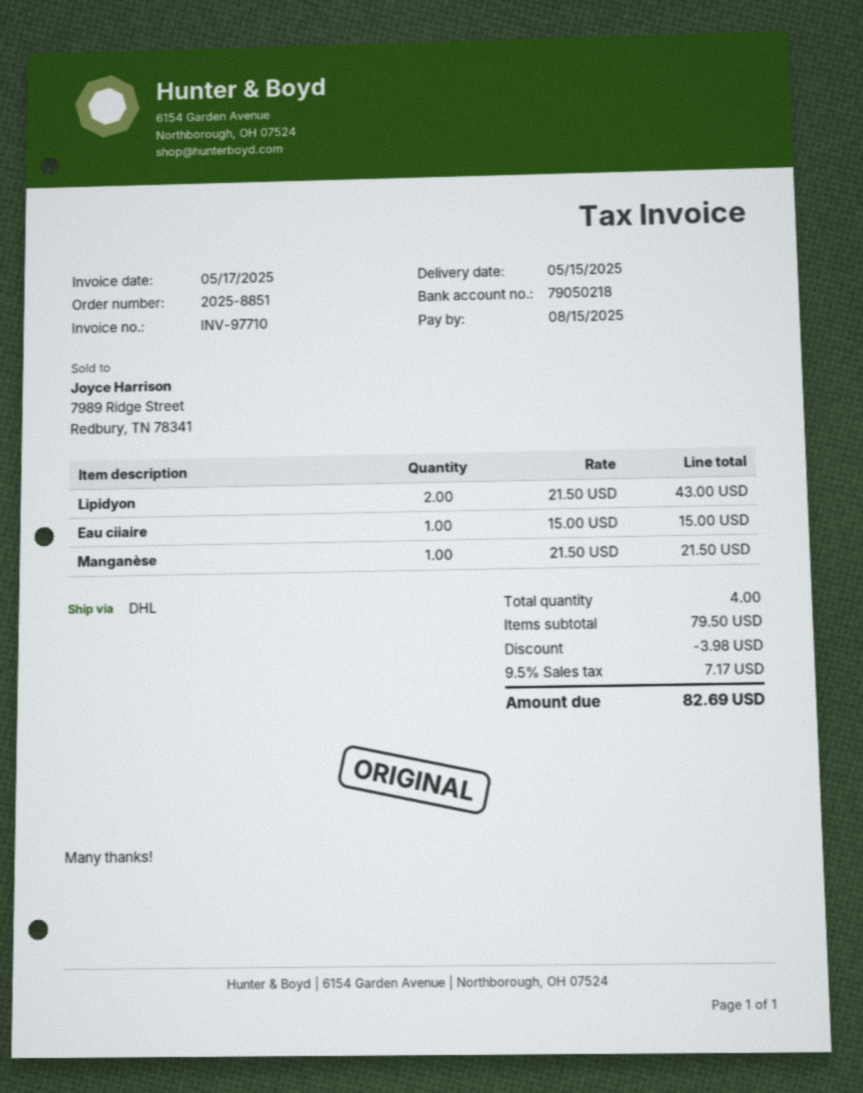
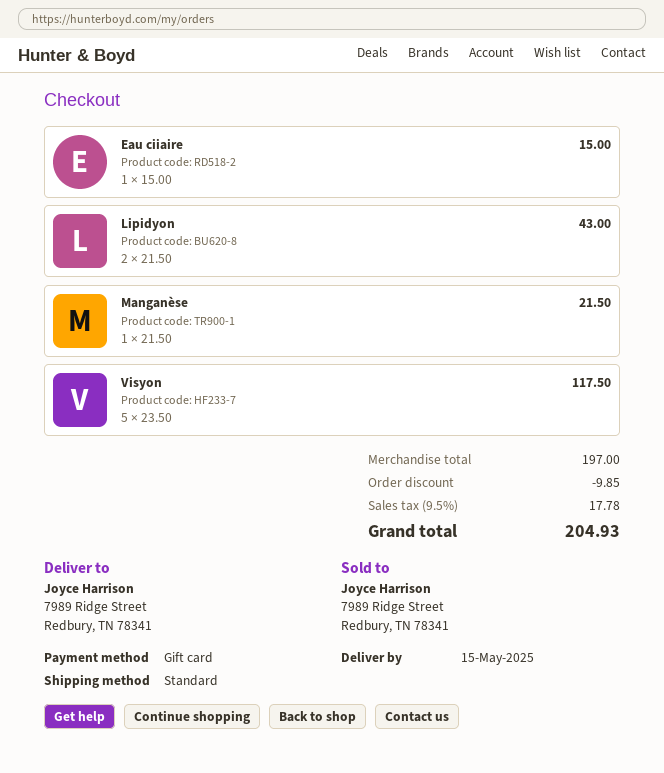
shipping method: DHL -> standard
Visyon: none -> 5 x 23.50 = 117.50
subtotal: 79.50 -> 197.00
discount: 3.98 -> 9.85
tax: 9.5% = 7.17 -> 9.5% = 17.78
total: 82.69 -> 204.93

